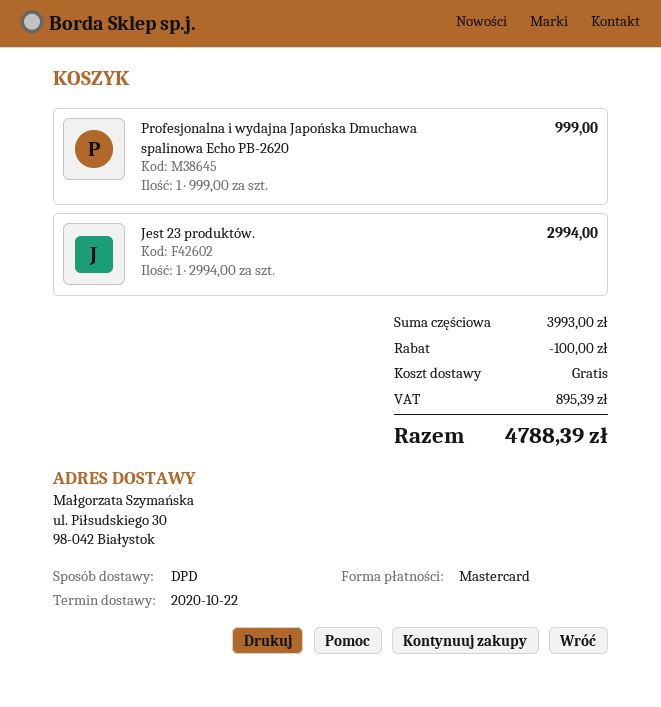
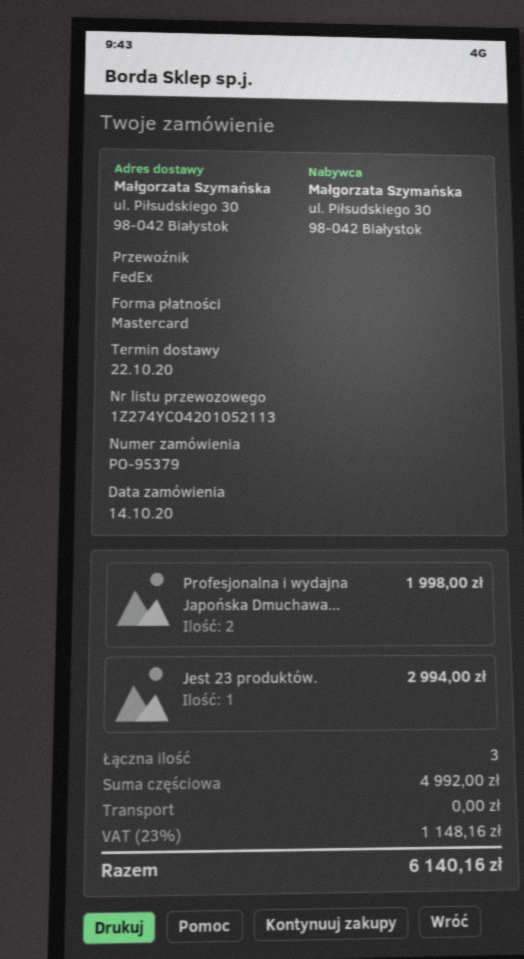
shipping method: DPD -> FedEx
Profesjonalna i wydajna Japońska Dmuchawa spalinowa Echo PB-2620: 1 for 999.00 -> 2 for 1998.00
subtotal: 3993.00 -> 4992.00
discount: 100.00 -> none
tax: 895.39 -> 1148.16
total: 4788.39 -> 6140.16

